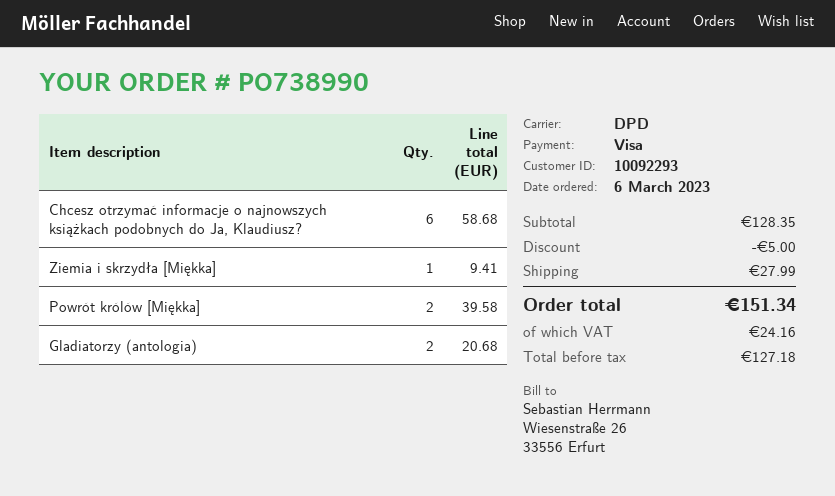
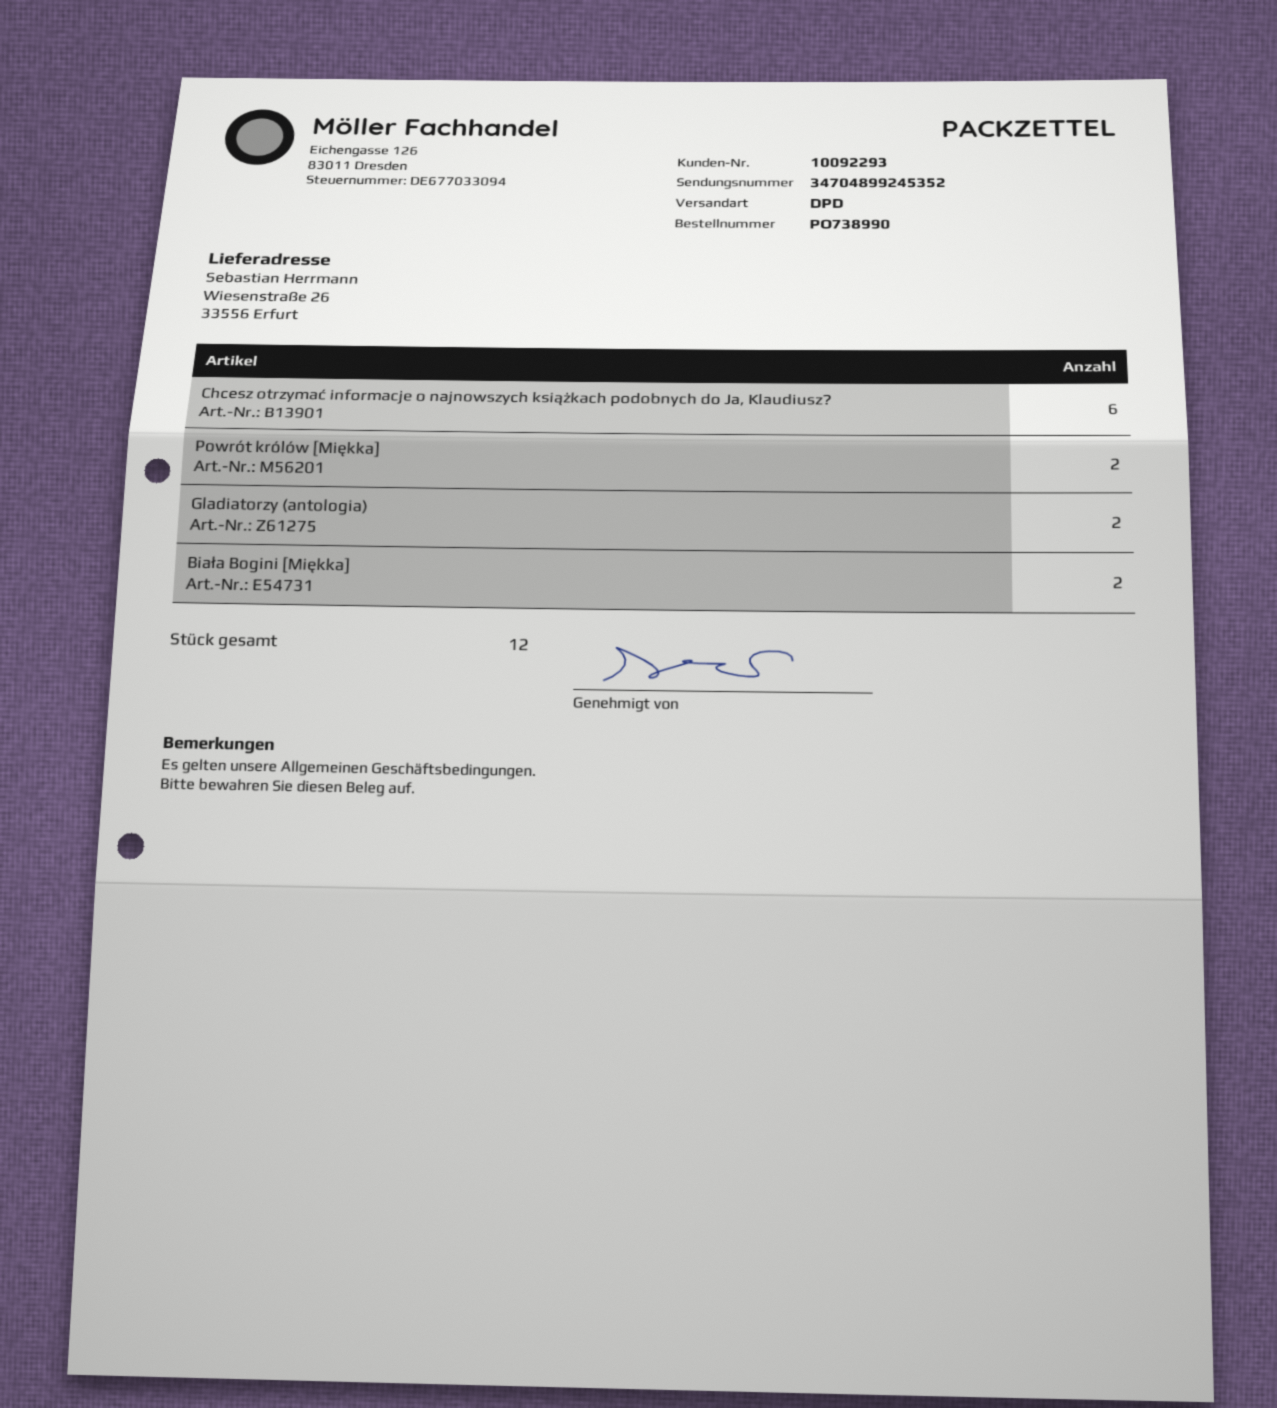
Ziemia i skrzydła [Miękka]: 1 -> none
Biała Bogini [Miękka]: none -> 2

